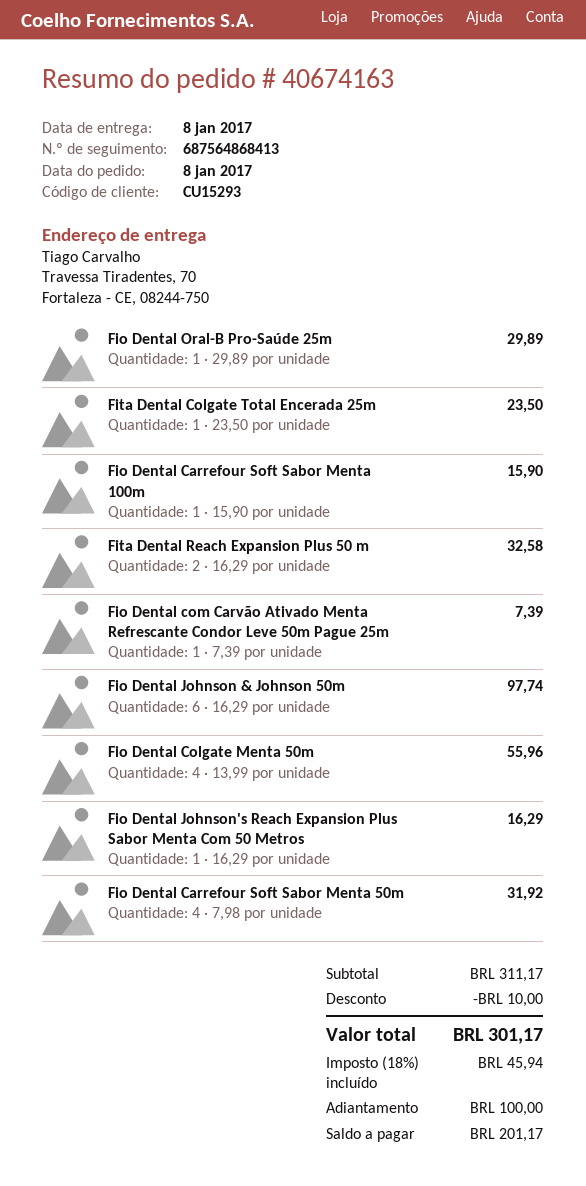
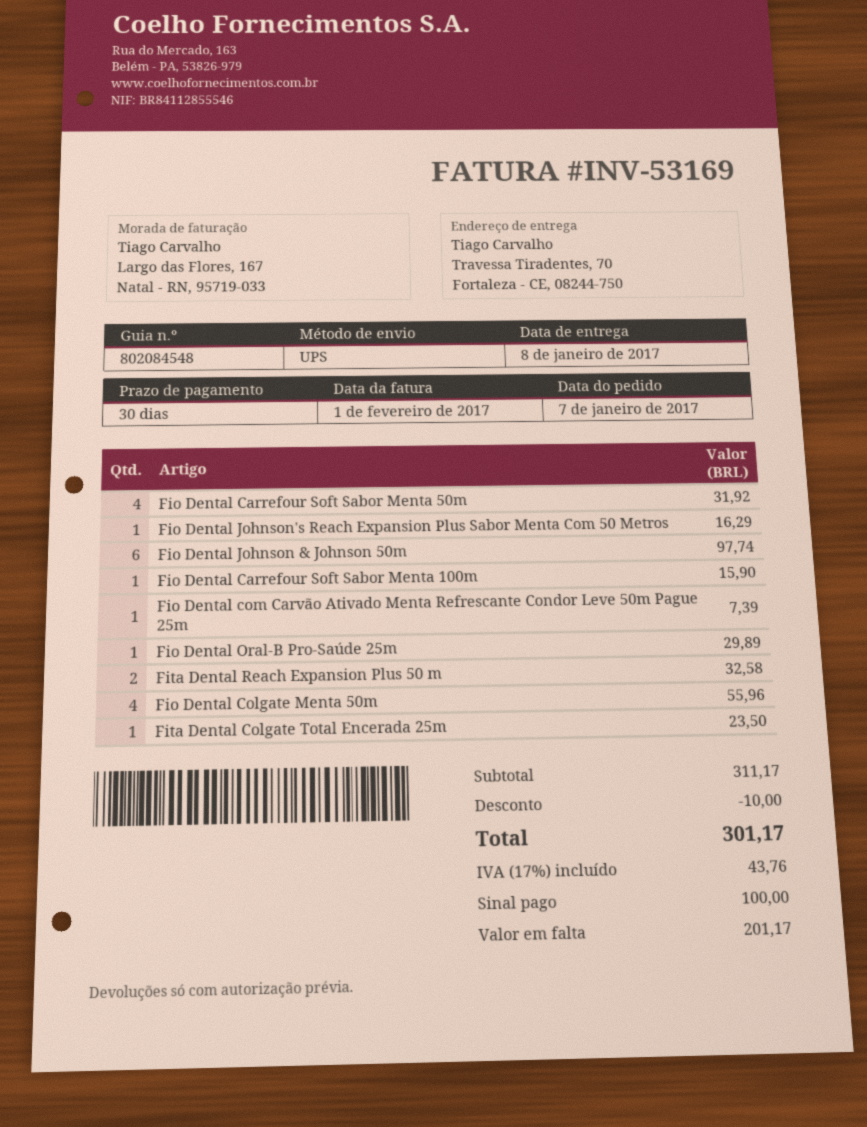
order date: 2017-01-08 -> 2017-01-07
tax: 18% = 45.94 -> 17% = 43.76

